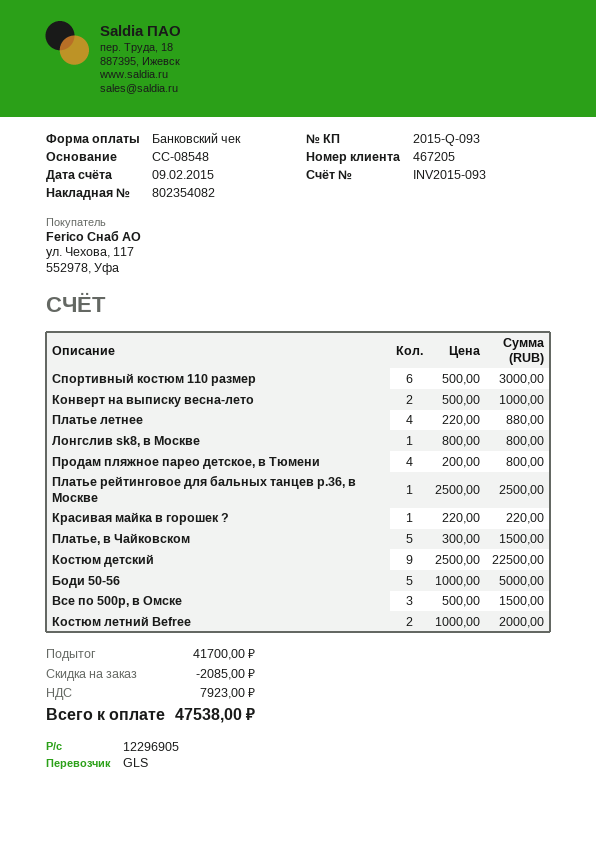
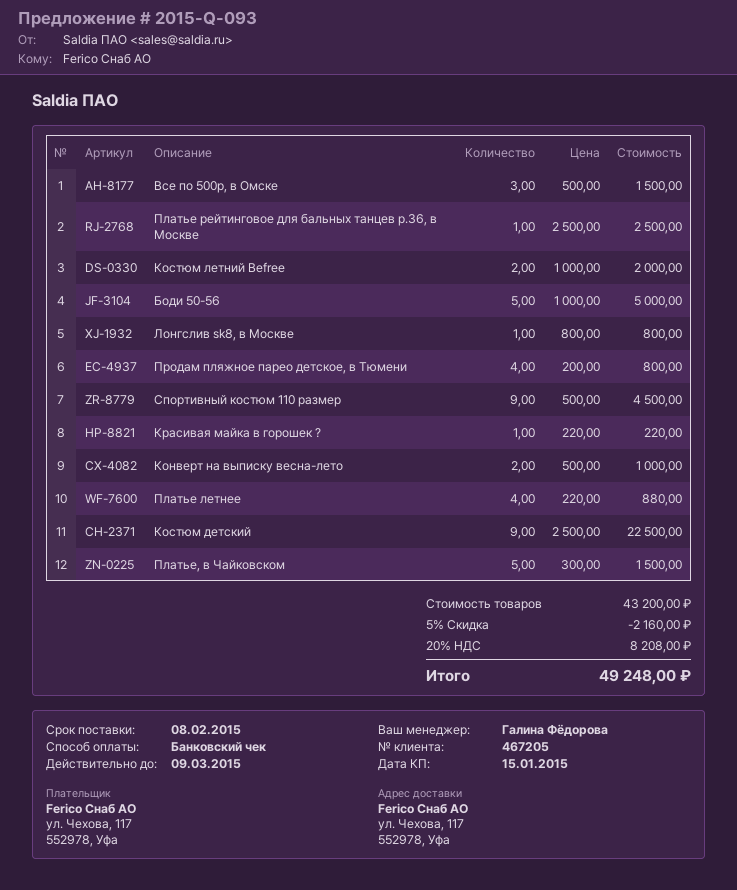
Спортивный костюм 110 размер: 6 x 500.00 = 3000.00 -> 9 x 500.00 = 4500.00
subtotal: 41700.00 -> 43200.00
discount: 2085.00 -> 2160.00
tax: 7923.00 -> 8208.00
total: 47538.00 -> 49248.00

